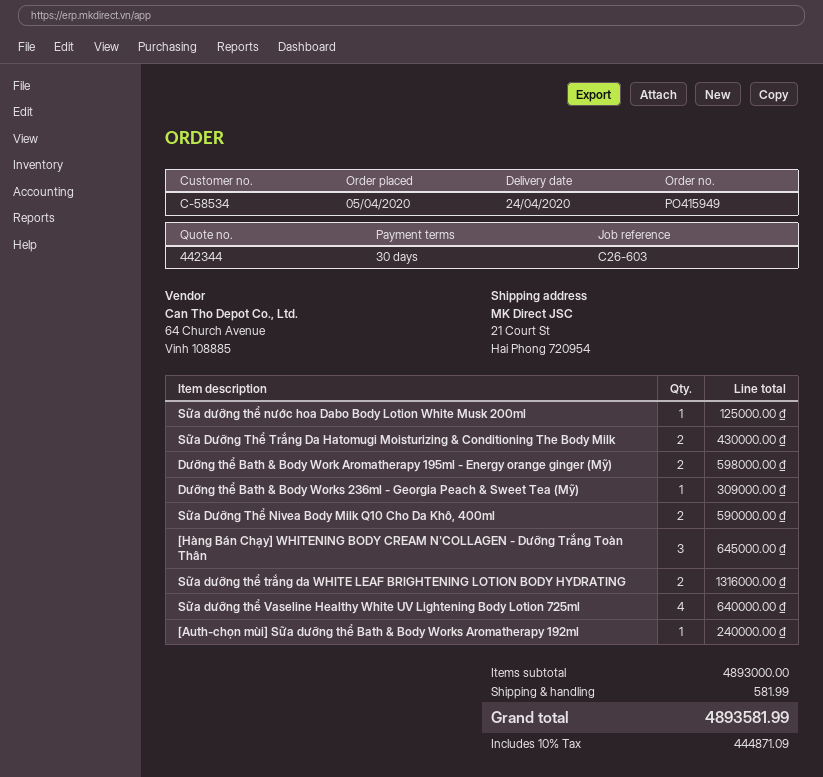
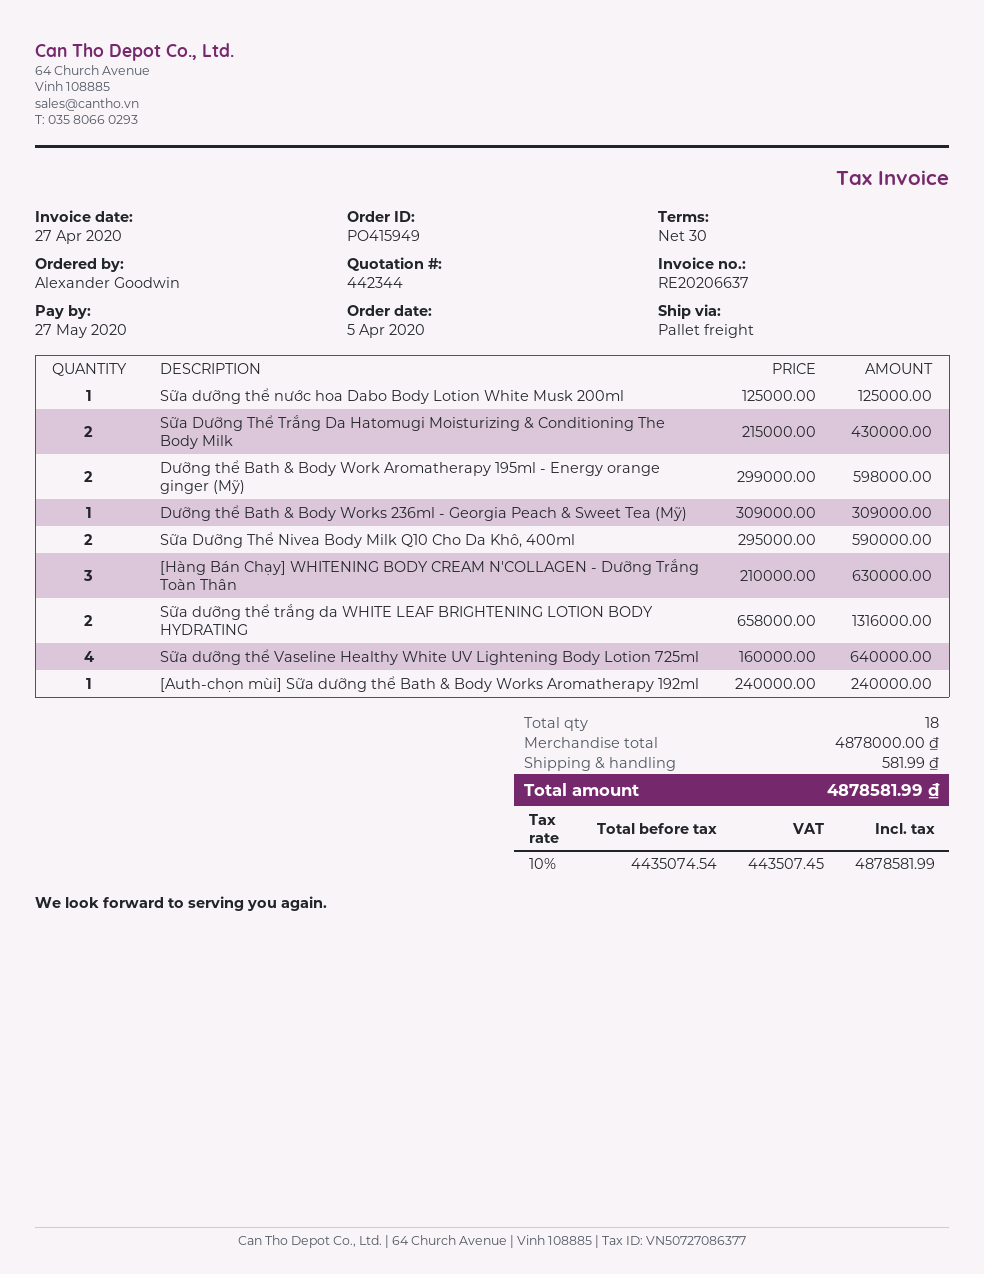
[Hàng Bán Chạy] WHITENING BODY CREAM N'COLLAGEN - Dưỡng Trắng Toàn Thân: 3 for 645000.00 -> 3 for 630000.00
subtotal: 4893000.00 -> 4878000.00
tax: 10% = 444871.09 -> 10% = 443507.45
total: 4893581.99 -> 4878581.99

